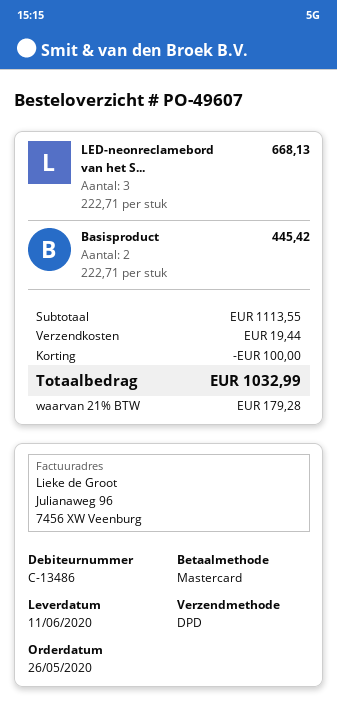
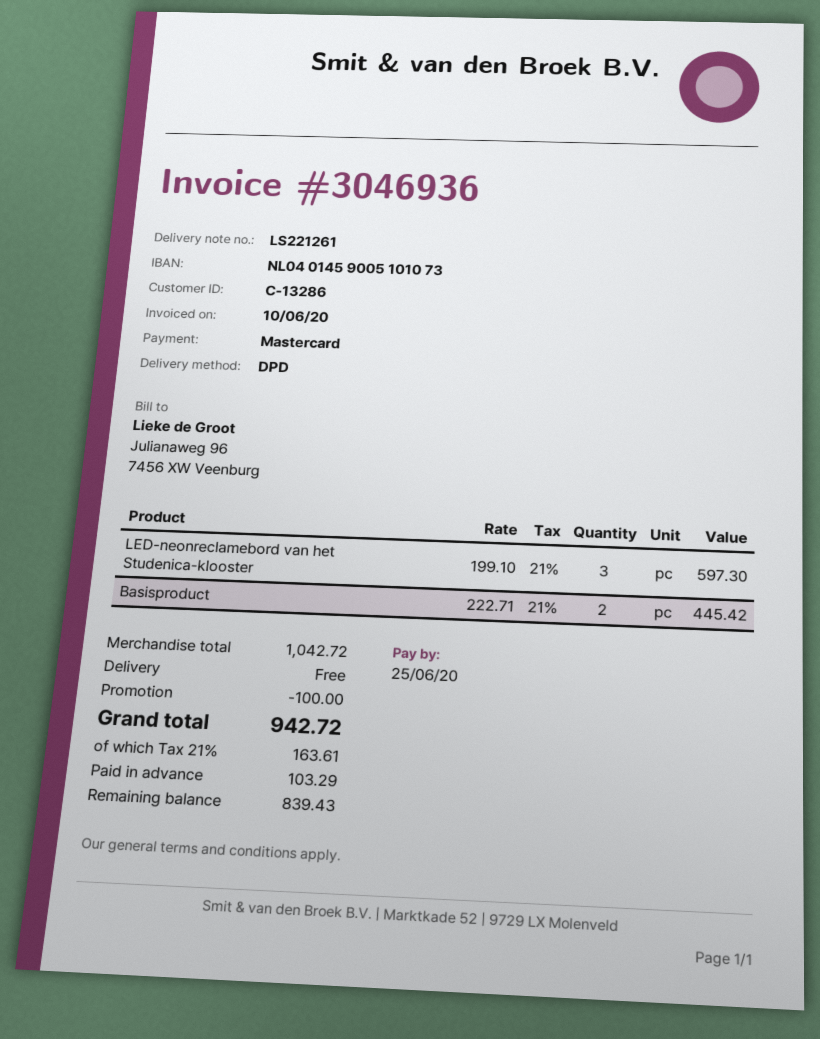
customer number: C-13486 -> C-13286
LED-neonreclamebord van het S...: 3 x 222.71 = 668.13 -> 3 x 199.10 = 597.30
subtotal: 1113.55 -> 1042.72
shipping: 19.44 -> 0.00
tax: 21% = 179.28 -> 21% = 163.61
total: 1032.99 -> 942.72

